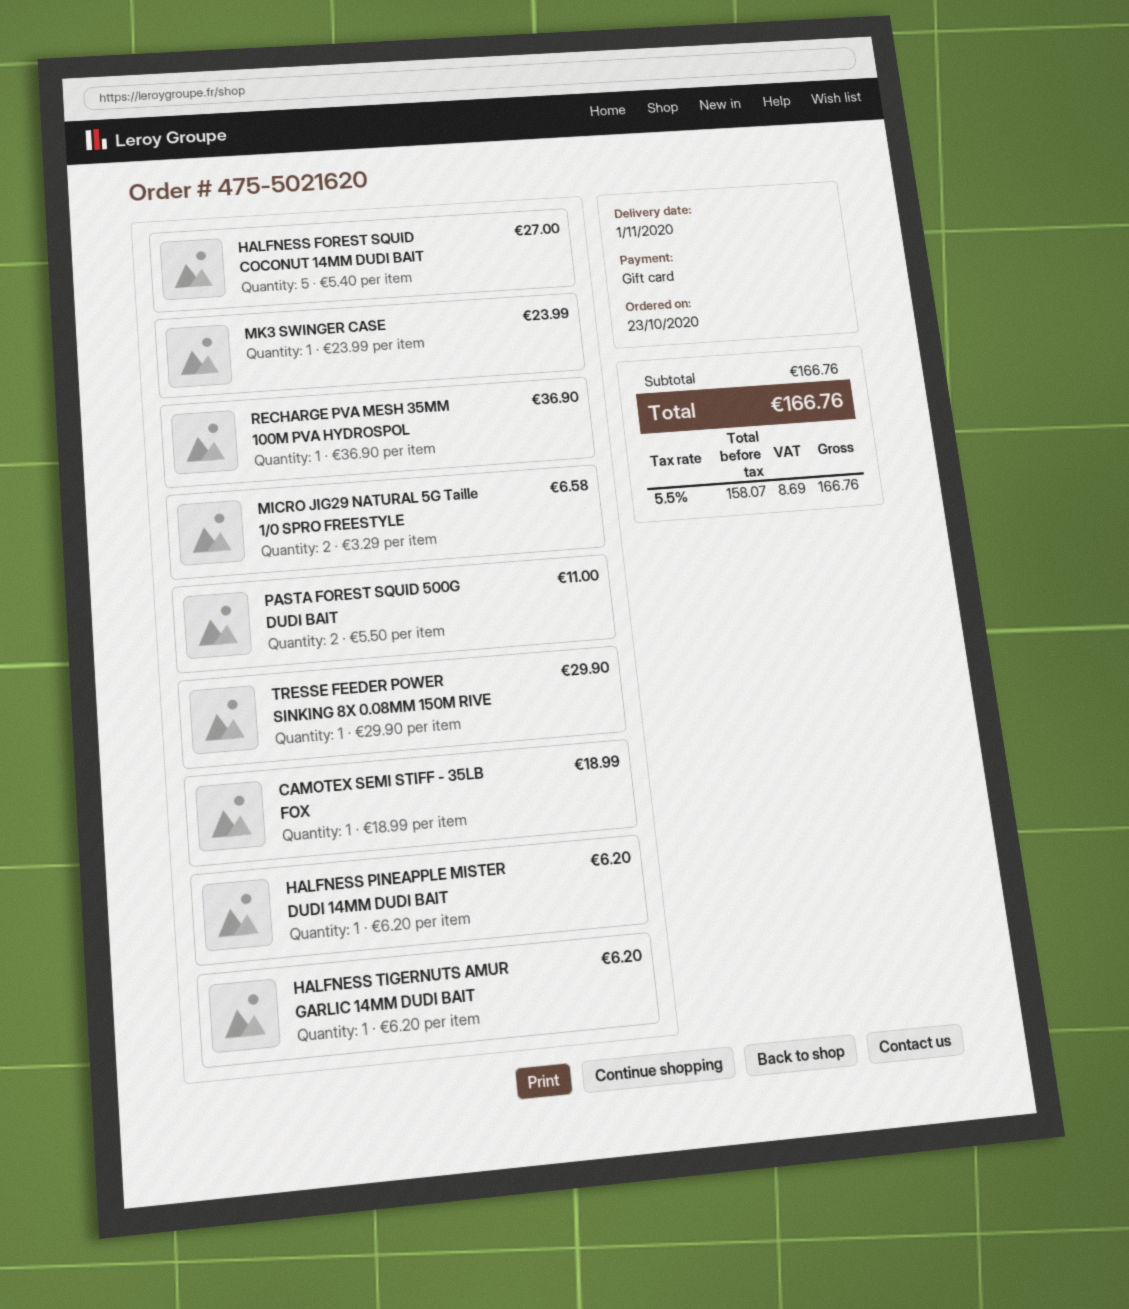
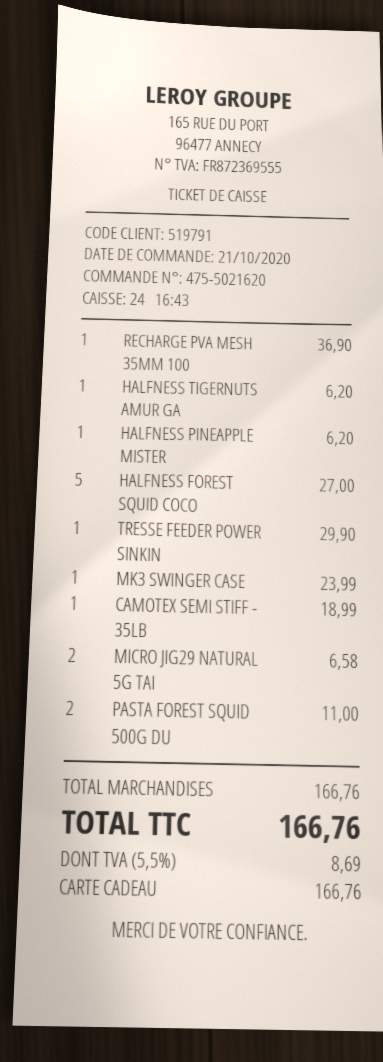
order date: 2020-10-23 -> 2020-10-21

